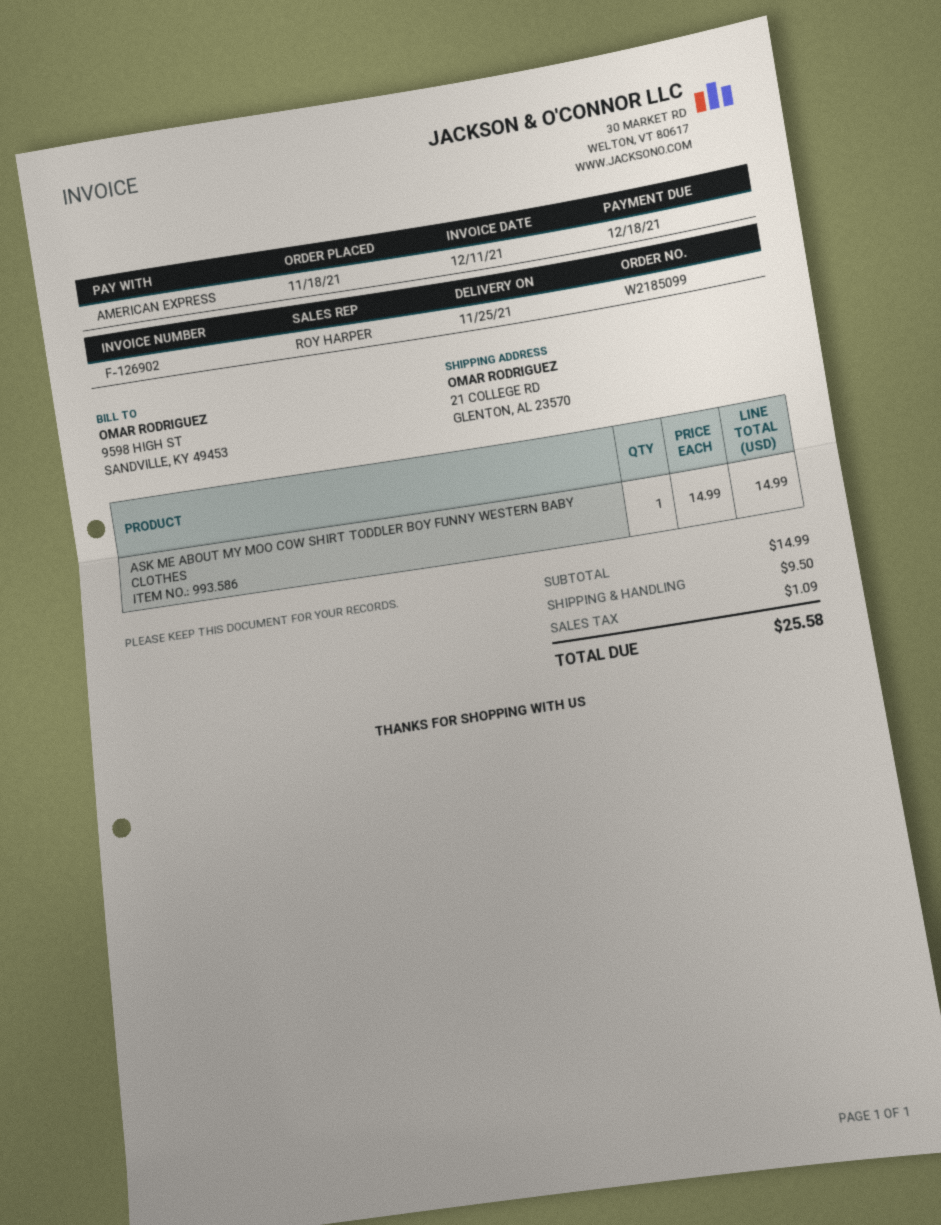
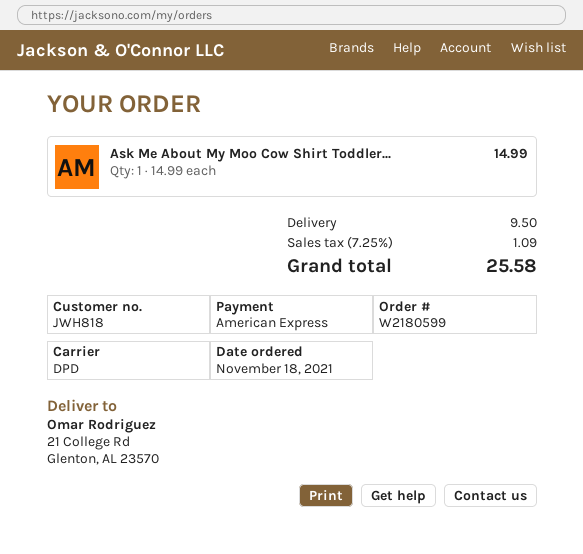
order number: W2185099 -> W2180599

